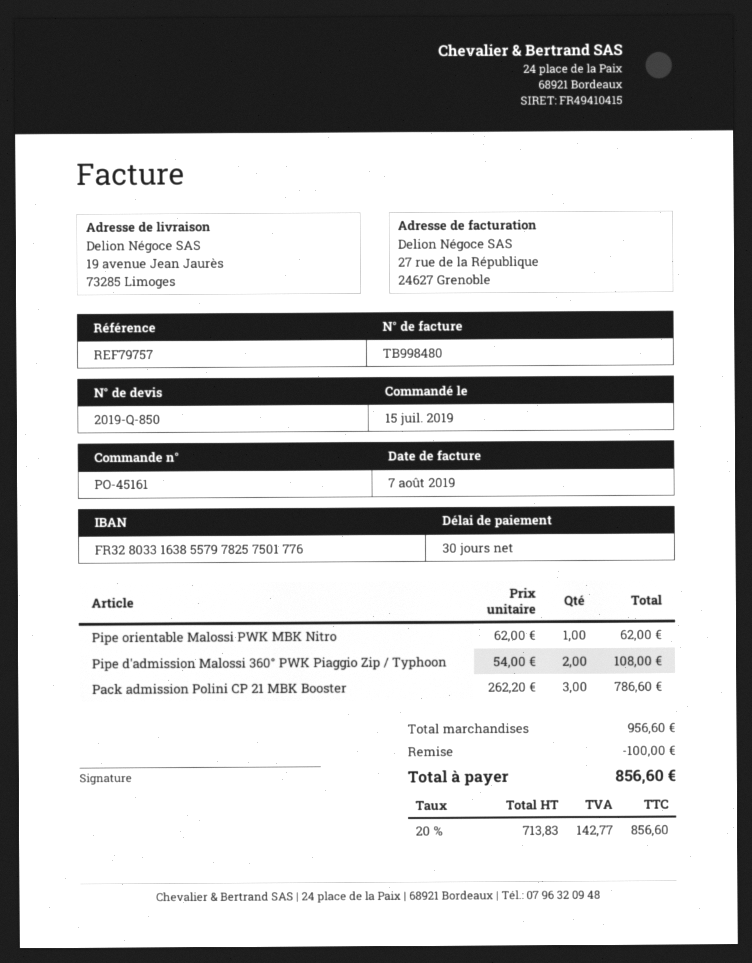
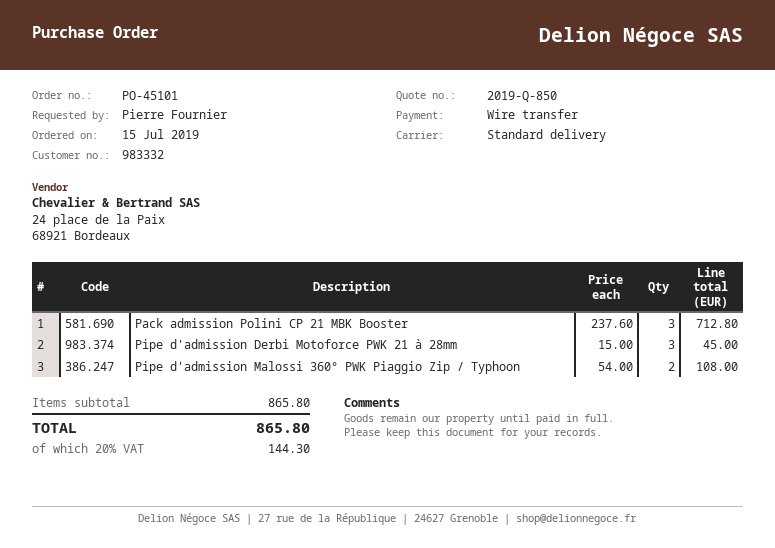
order number: PO-45161 -> PO-45101
Pipe orientable Malossi PWK MBK Nitro: 1 x 62.00 = 62.00 -> none
Pack admission Polini CP 21 MBK Booster: 3 x 262.20 = 786.60 -> 3 x 237.60 = 712.80
Pipe d'admission Derbi Motoforce PWK 21 à 28mm: none -> 3 x 15.00 = 45.00
subtotal: 956.60 -> 865.80
discount: 100.00 -> none
tax: 20% = 142.77 -> 20% = 144.30
total: 856.60 -> 865.80

